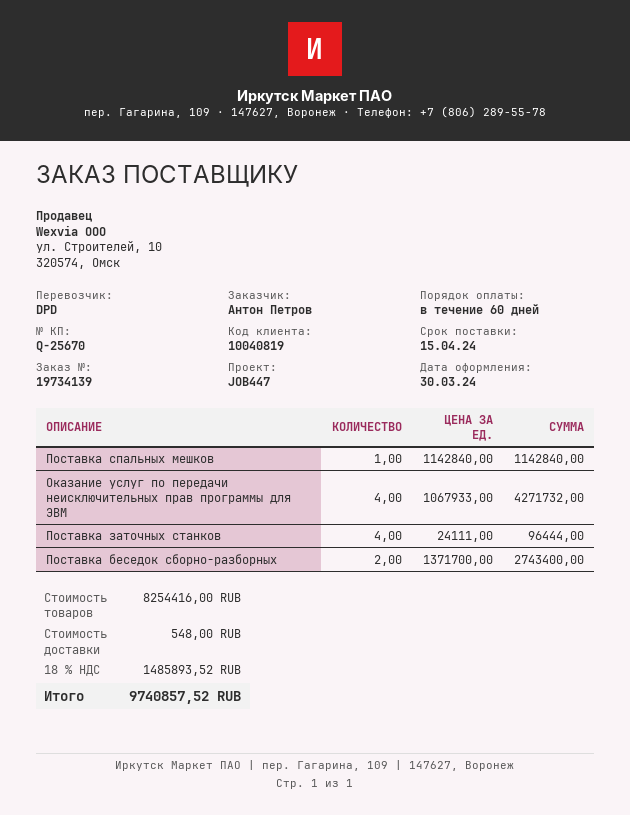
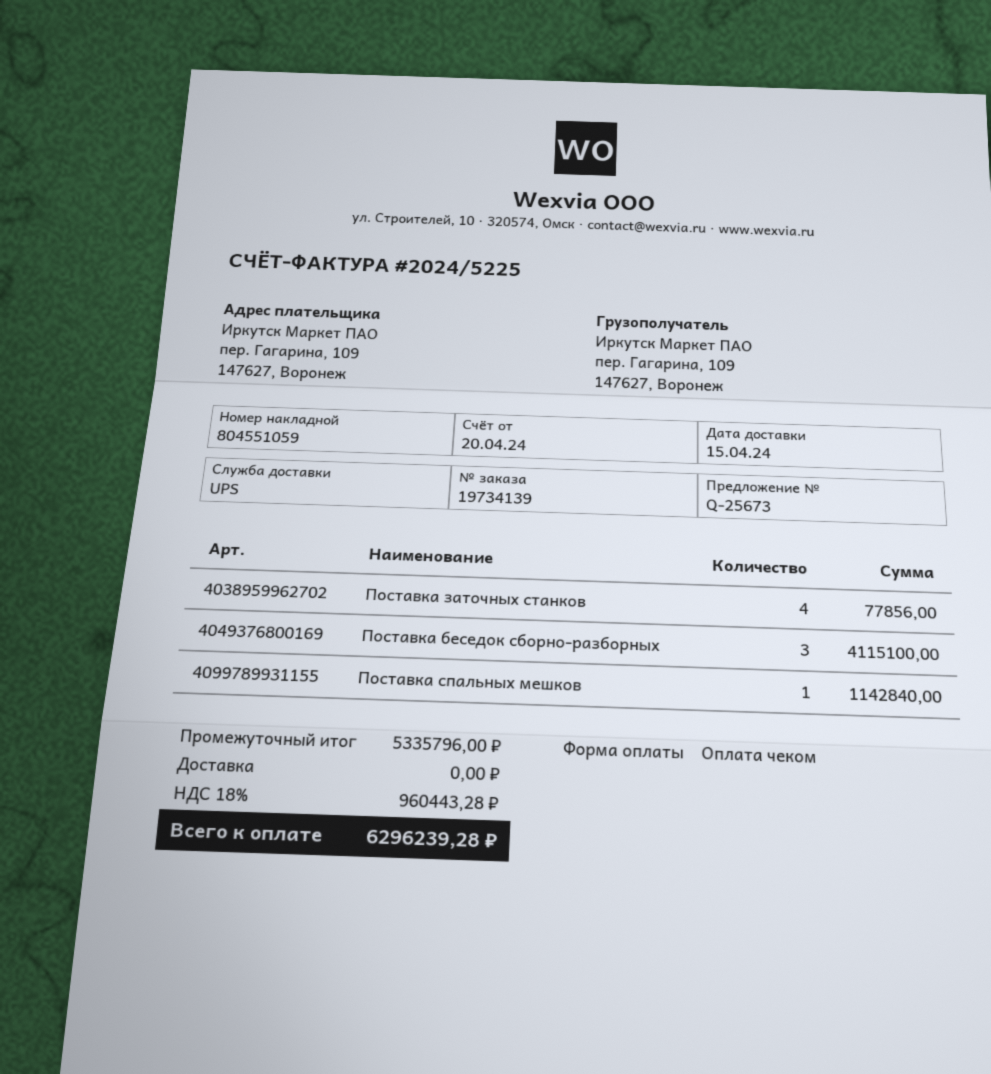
quote number: Q-25670 -> Q-25673
shipping method: DPD -> UPS
Оказание услуг по передачи неисключительных прав программы для ЭВМ: 4 for 4271732.00 -> none
Поставка заточных станков: 4 for 96444.00 -> 4 for 77856.00
Поставка беседок сборно-разборных: 2 for 2743400.00 -> 3 for 4115100.00
subtotal: 8254416.00 -> 5335796.00
shipping: 548.00 -> 0.00
tax: 18% = 1485893.52 -> 18% = 960443.28
total: 9740857.52 -> 6296239.28

